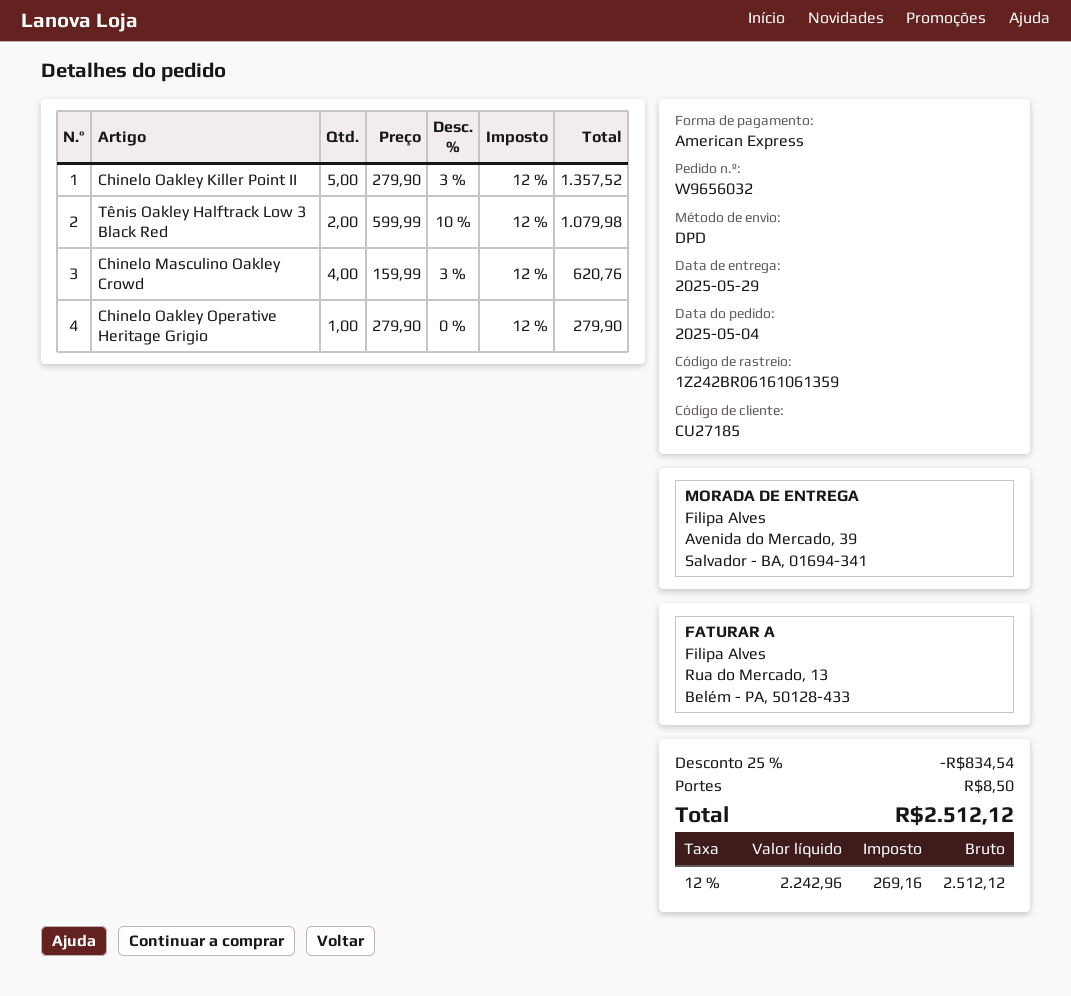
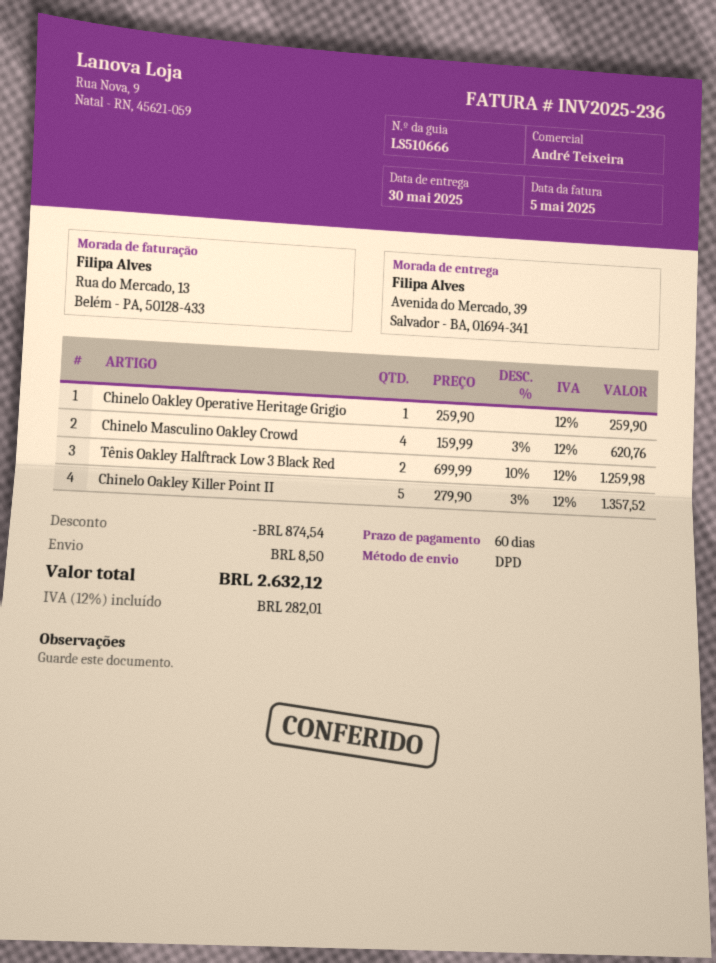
delivery date: 2025-05-29 -> 2025-05-30
Tênis Oakley Halftrack Low 3 Black Red: 2 x 599.99 - 10% = 1079.98 -> 2 x 699.99 - 10% = 1259.98
Chinelo Oakley Operative Heritage Grigio: 1 x 279.90 = 279.90 -> 1 x 259.90 = 259.90
discount: 834.54 -> 874.54
tax: 12% = 269.16 -> 12% = 282.01
total: 2512.12 -> 2632.12

